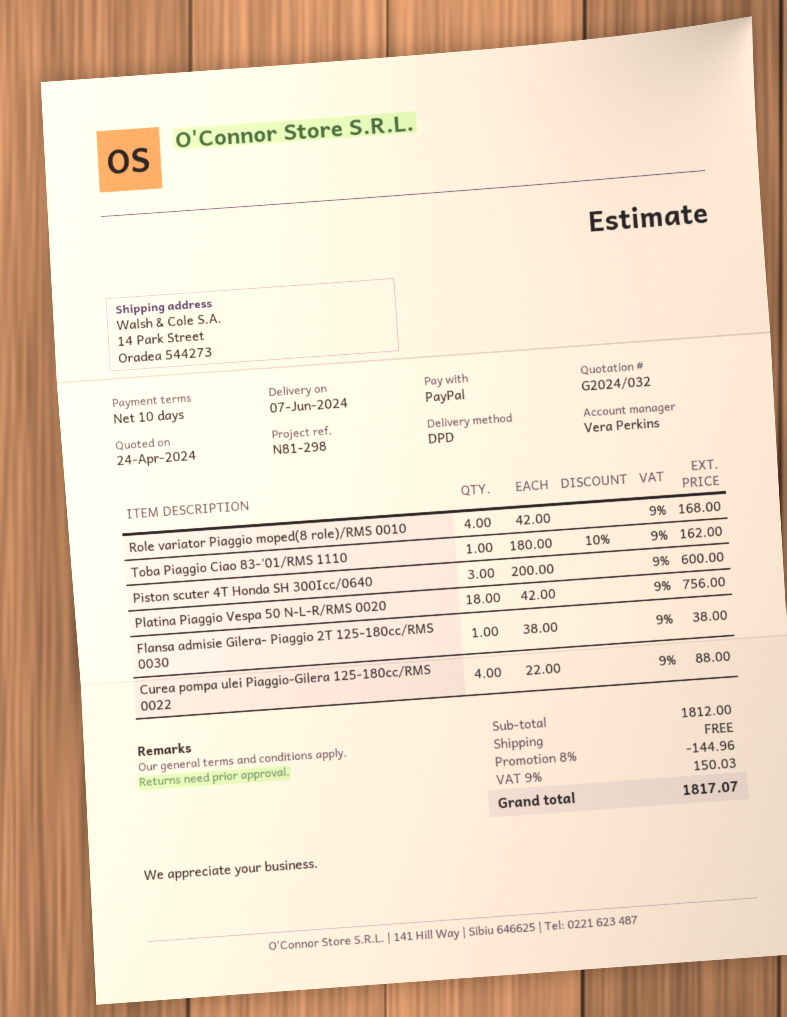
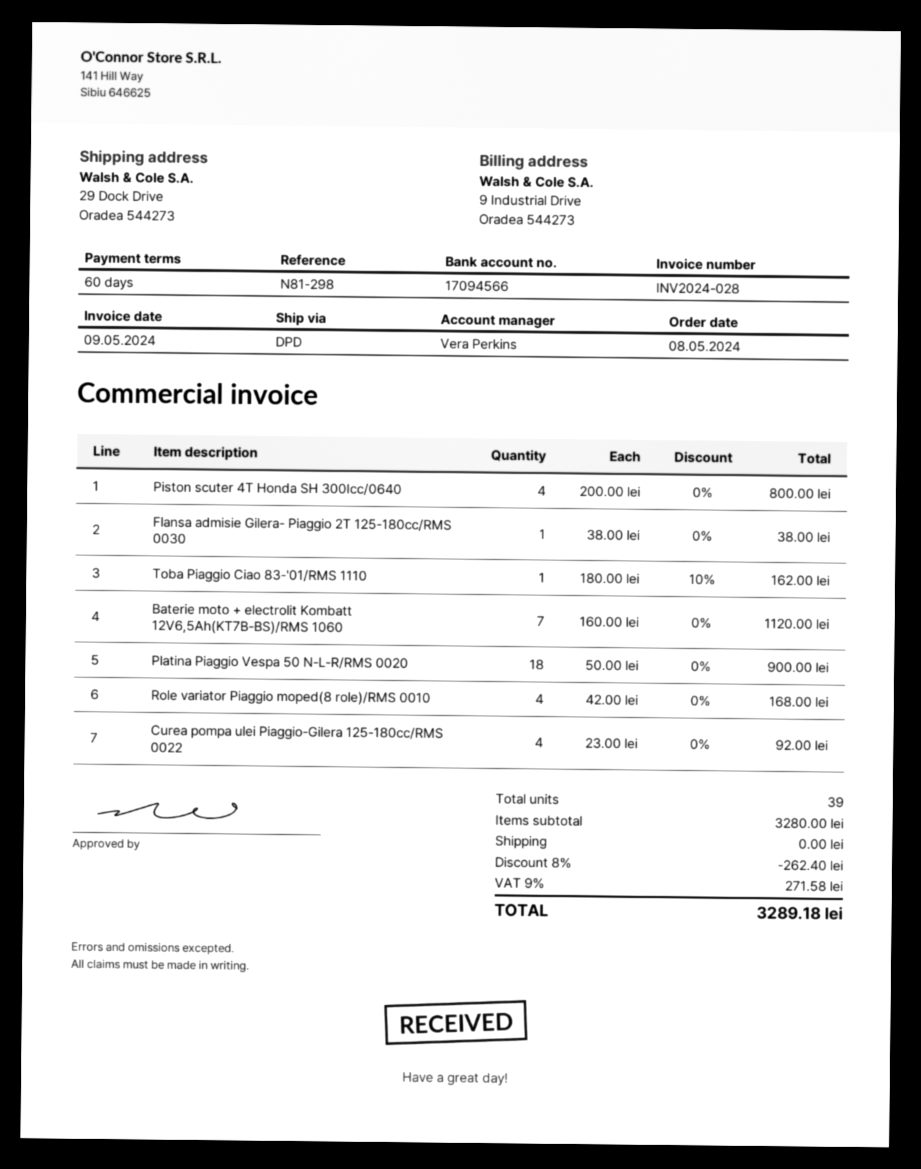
payment terms: 10 days -> 60 days
ship to: 14 Park Street, Oradea 544273 -> 29 Dock Drive, Oradea 544273
Piston scuter 4T Honda SH 300Icc/0640: 3 x 200.00 = 600.00 -> 4 x 200.00 = 800.00
Platina Piaggio Vespa 50 N-L-R/RMS 0020: 18 x 42.00 = 756.00 -> 18 x 50.00 = 900.00
Curea pompa ulei Piaggio-Gilera 125-180cc/RMS 0022: 4 x 22.00 = 88.00 -> 4 x 23.00 = 92.00
Baterie moto + electrolit Kombatt 12V6,5Ah(KT7B-BS)/RMS 1060: none -> 7 x 160.00 = 1120.00
subtotal: 1812.00 -> 3280.00
discount: 8% = 144.96 -> 8% = 262.40
tax: 9% = 150.03 -> 9% = 271.58
total: 1817.07 -> 3289.18

